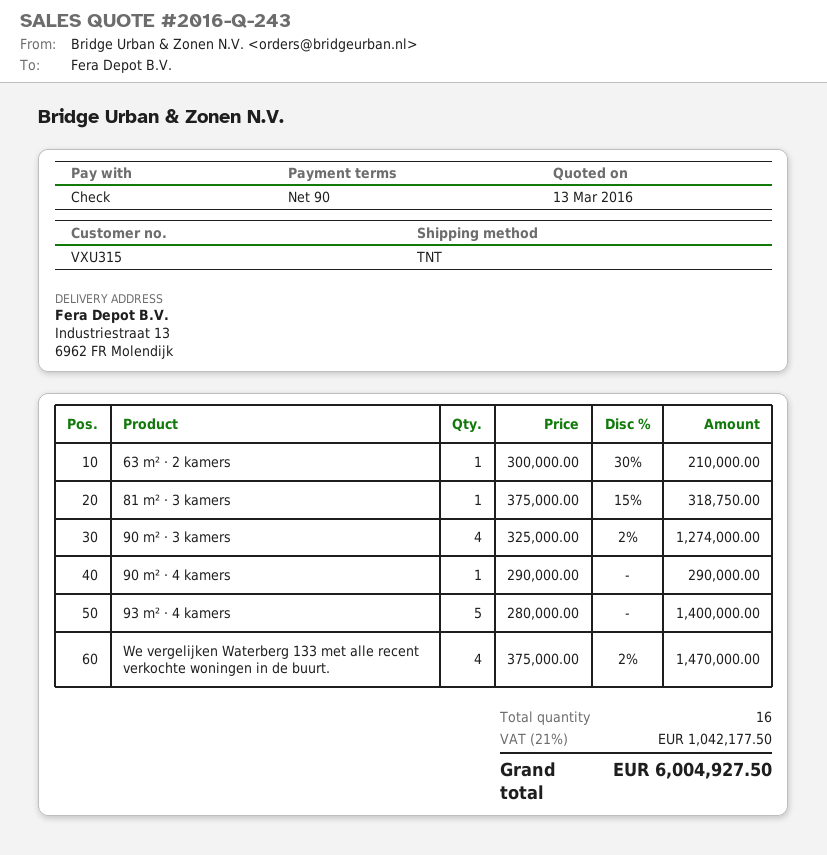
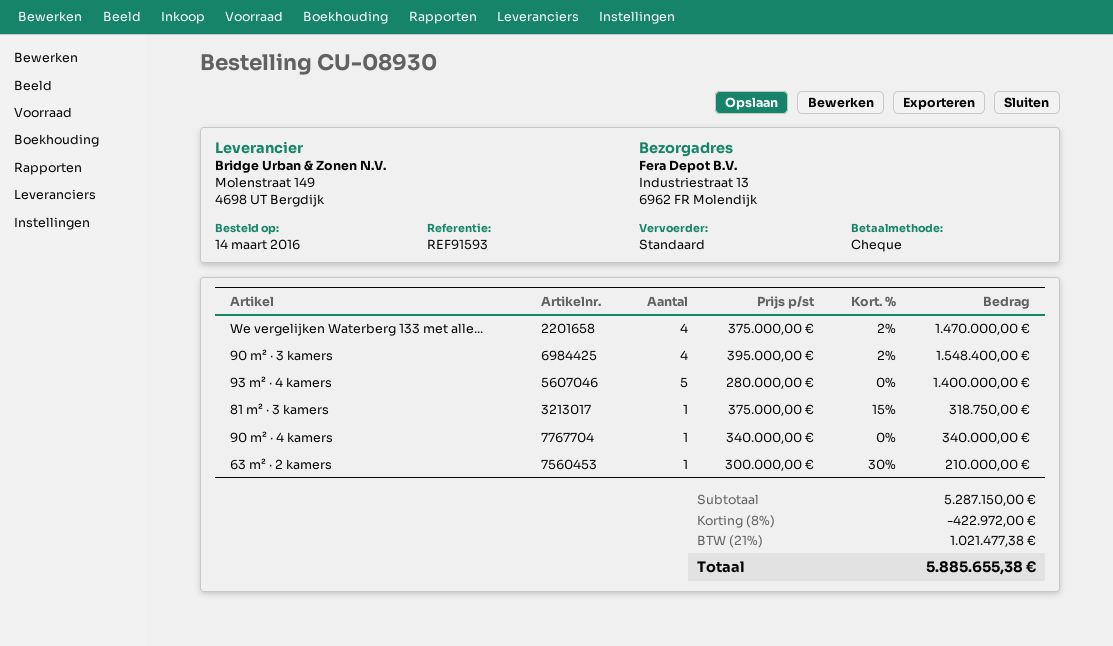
shipping method: TNT -> standard
90 m² · 3 kamers: 4 x 325000.00 - 2% = 1274000.00 -> 4 x 395000.00 - 2% = 1548400.00
90 m² · 4 kamers: 1 x 290000.00 = 290000.00 -> 1 x 340000.00 = 340000.00
discount: none -> 8% = 422972.00
tax: 21% = 1042177.50 -> 21% = 1021477.38
total: 6004927.50 -> 5885655.38

